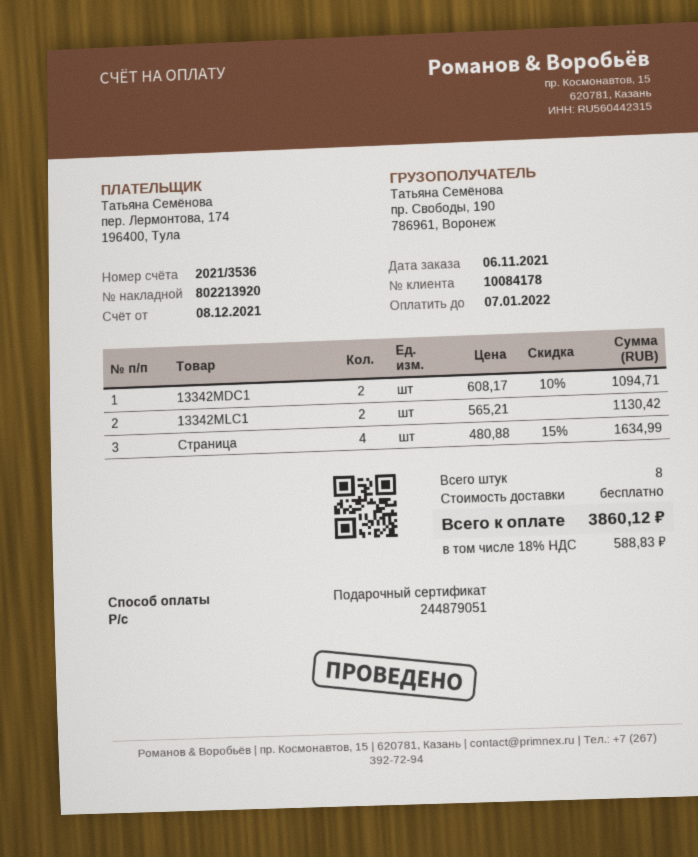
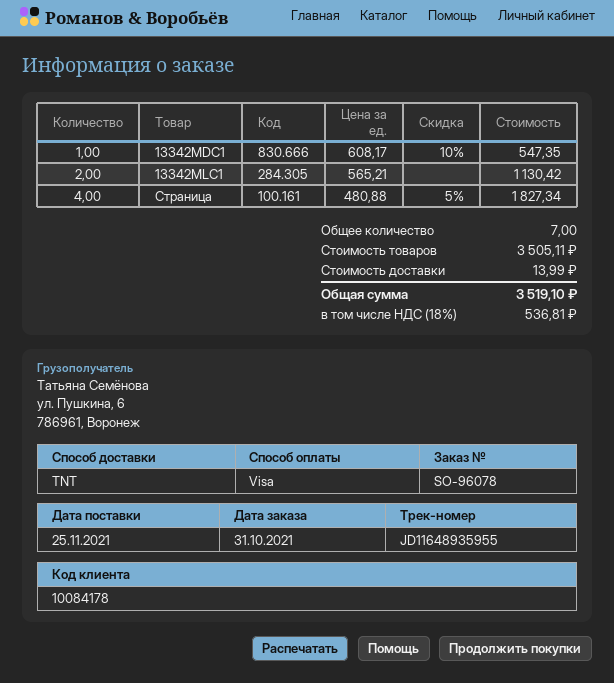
order date: 2021-11-06 -> 2021-10-31
payment method: gift card -> Visa
ship to: пр. Свободы, 190, 786961, Воронеж -> ул. Пушкина, 6, 786961, Воронеж
13342MDC1: 2 x 608.17 - 10% = 1094.71 -> 1 x 608.17 - 10% = 547.35
Страница: 4 x 480.88 - 15% = 1634.99 -> 4 x 480.88 - 5% = 1827.34
total quantity: 8 -> 7
shipping: 0.00 -> 13.99
tax: 18% = 588.83 -> 18% = 536.81
total: 3860.12 -> 3519.10

